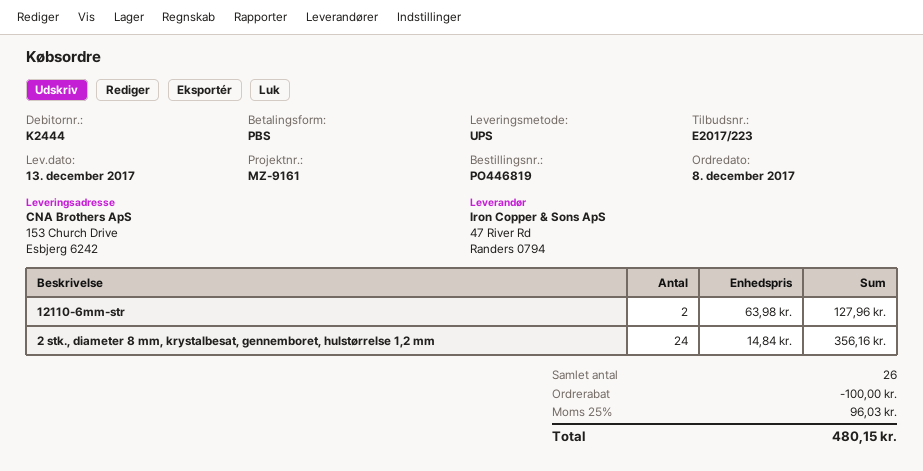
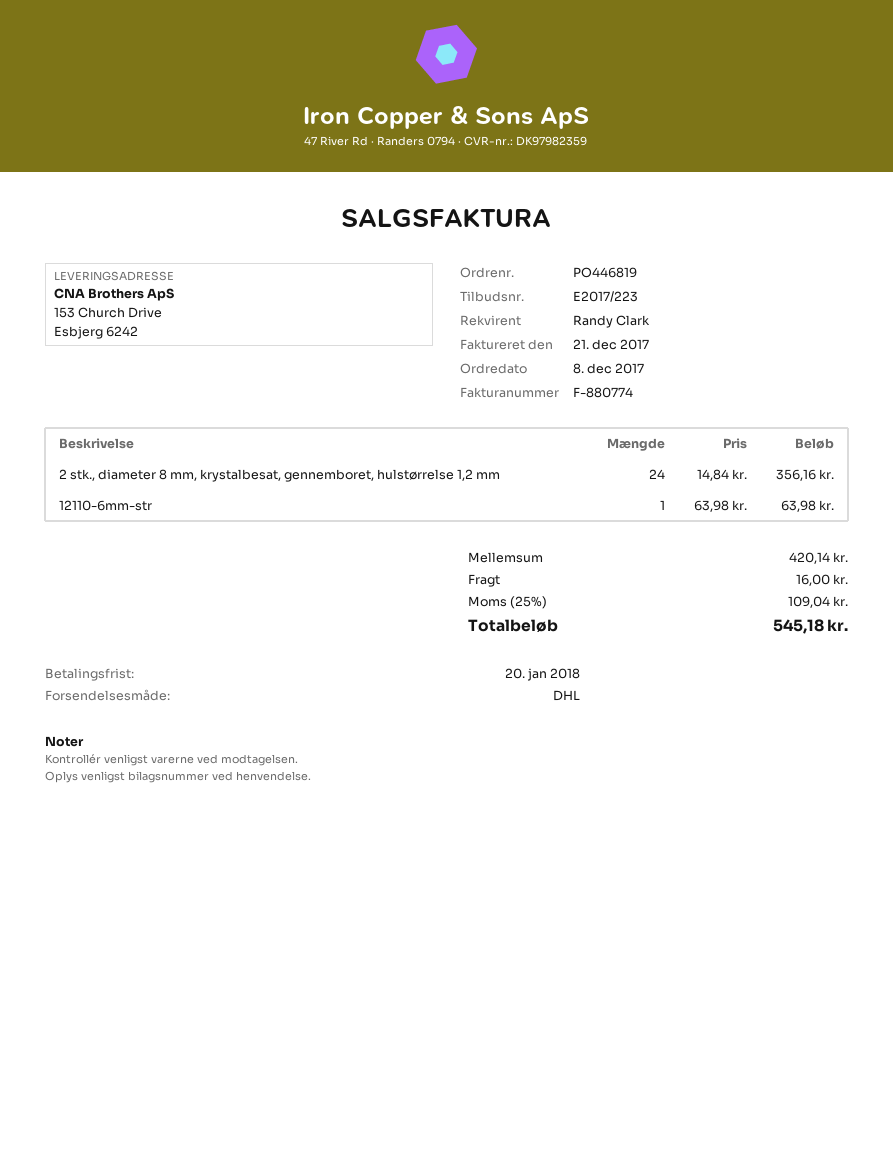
shipping method: UPS -> DHL
12110-6mm-str: 2 x 63.98 = 127.96 -> 1 x 63.98 = 63.98
discount: 100.00 -> none
shipping: none -> 16.00
tax: 25% = 96.03 -> 25% = 109.04
total: 480.15 -> 545.18

